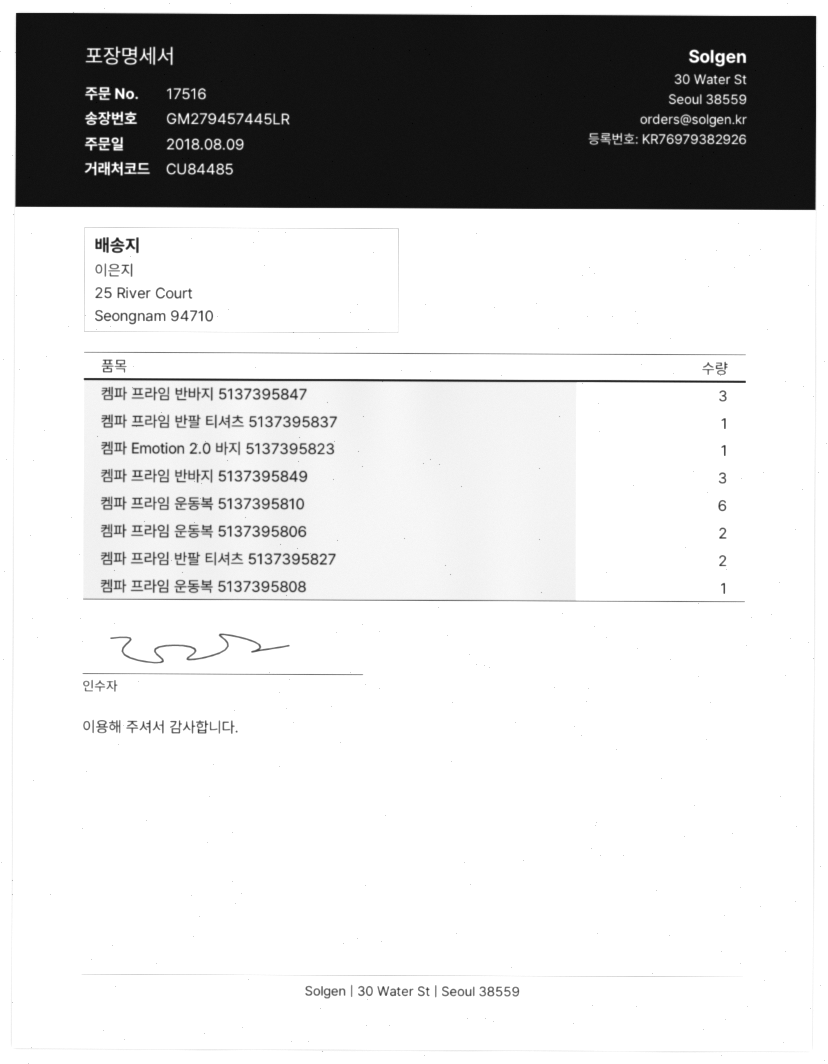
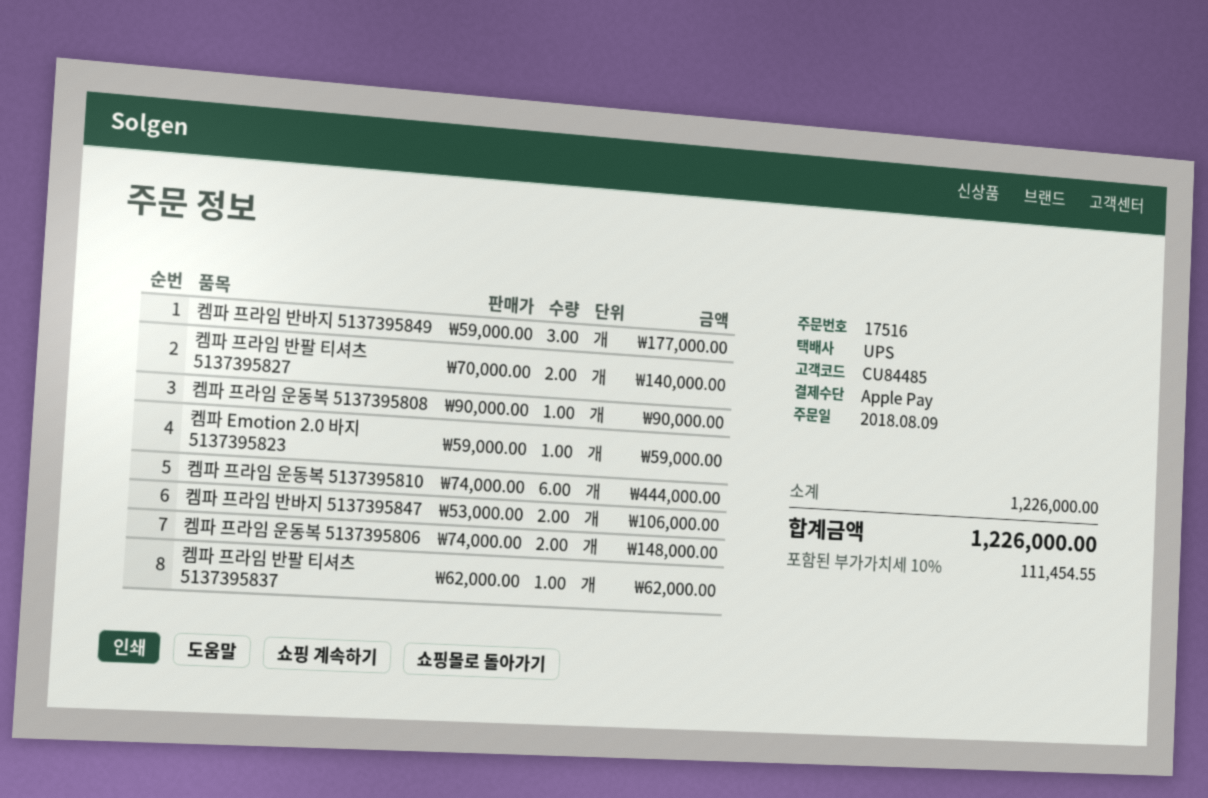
켐파 프라임 반바지 5137395847: 3 -> 2

